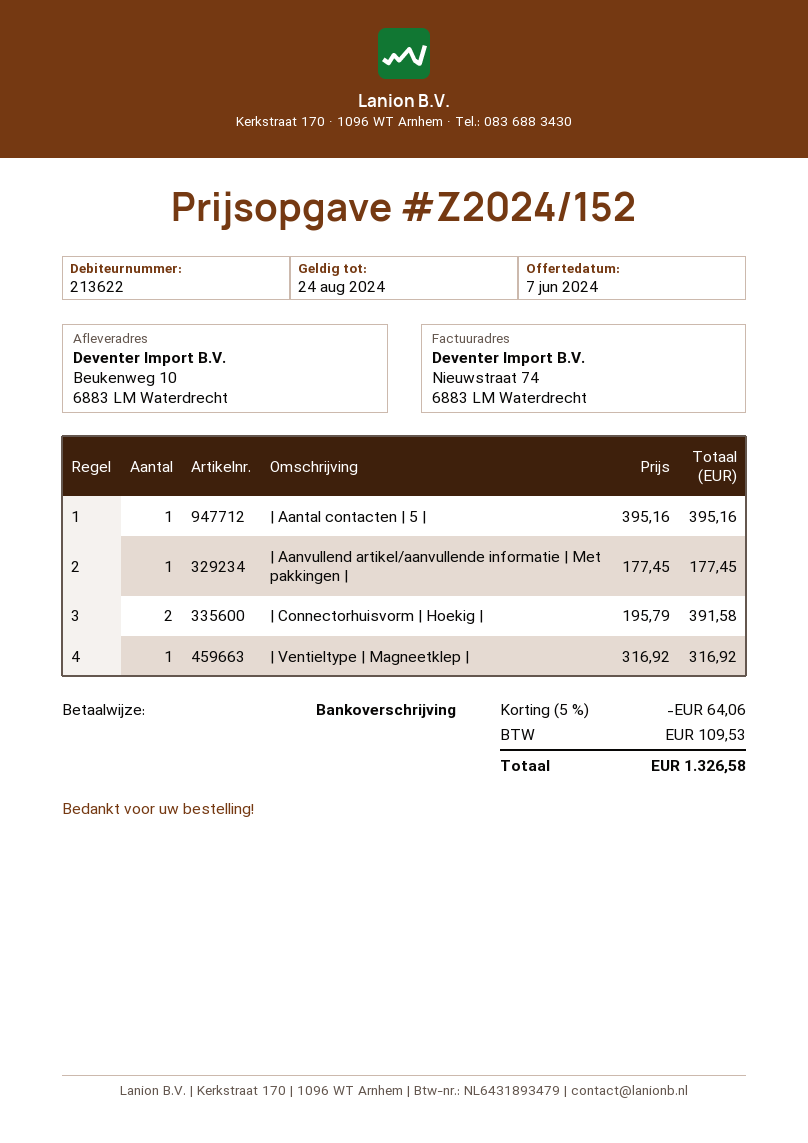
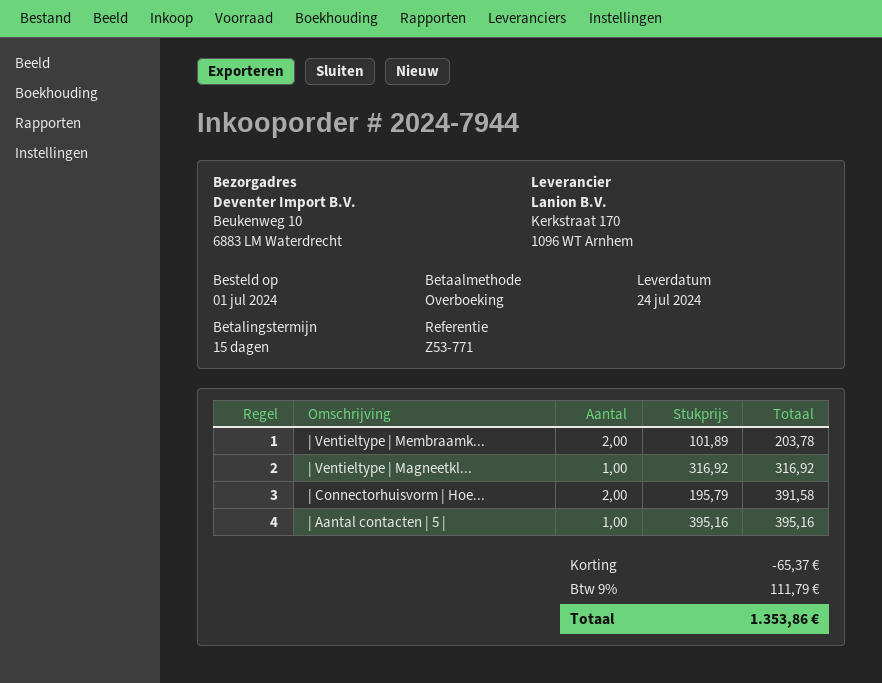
| Aanvullend artikel/aanvullende informatie | Met pakkingen |: 1 x 177.45 = 177.45 -> none
| Ventieltype | Membraamk...: none -> 2 x 101.89 = 203.78
discount: 64.06 -> 65.37
tax: 109.53 -> 111.79
total: 1326.58 -> 1353.86

